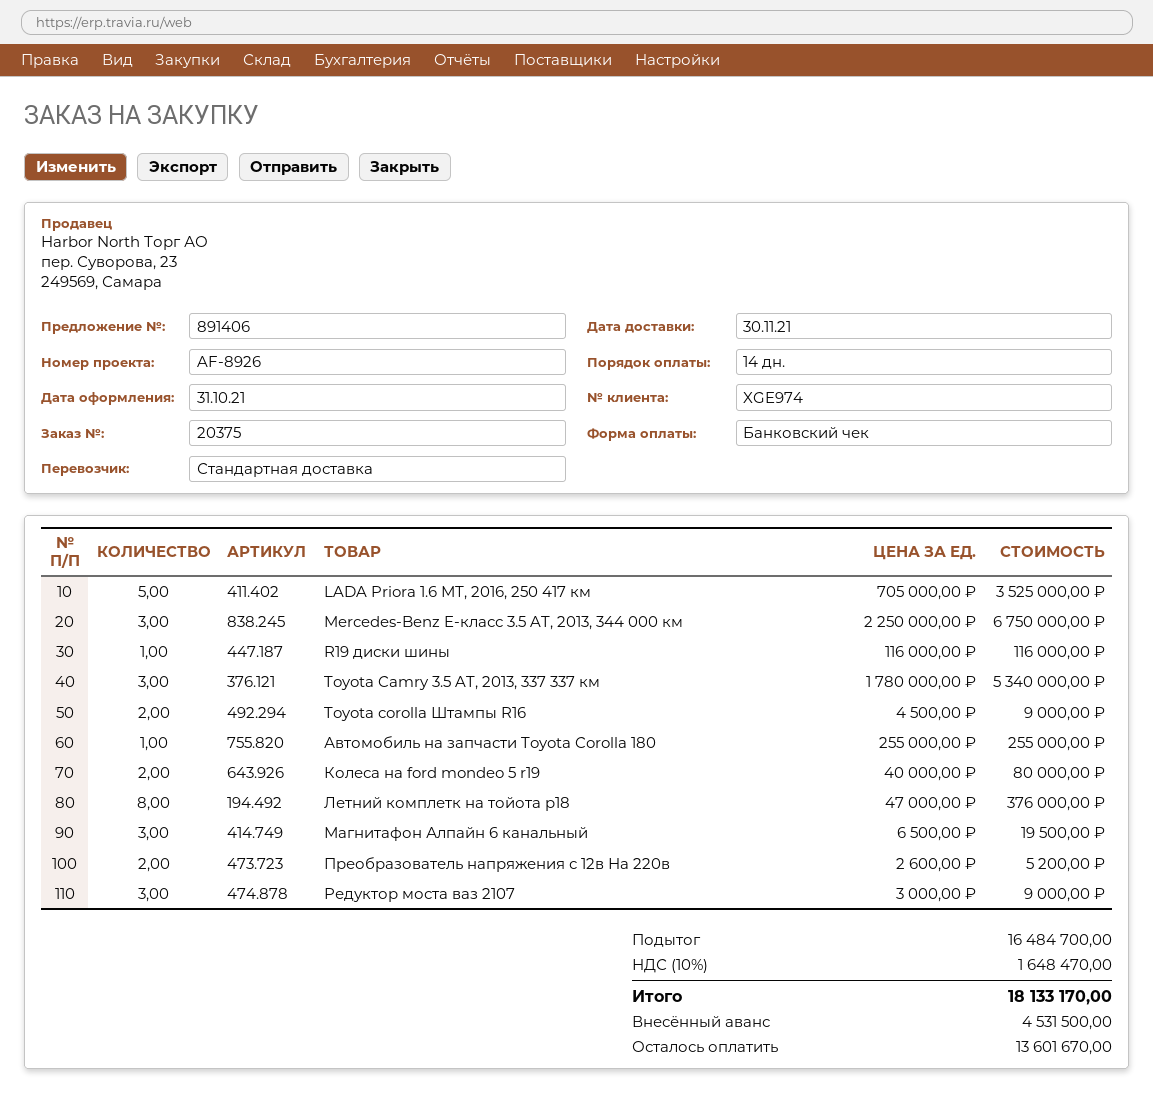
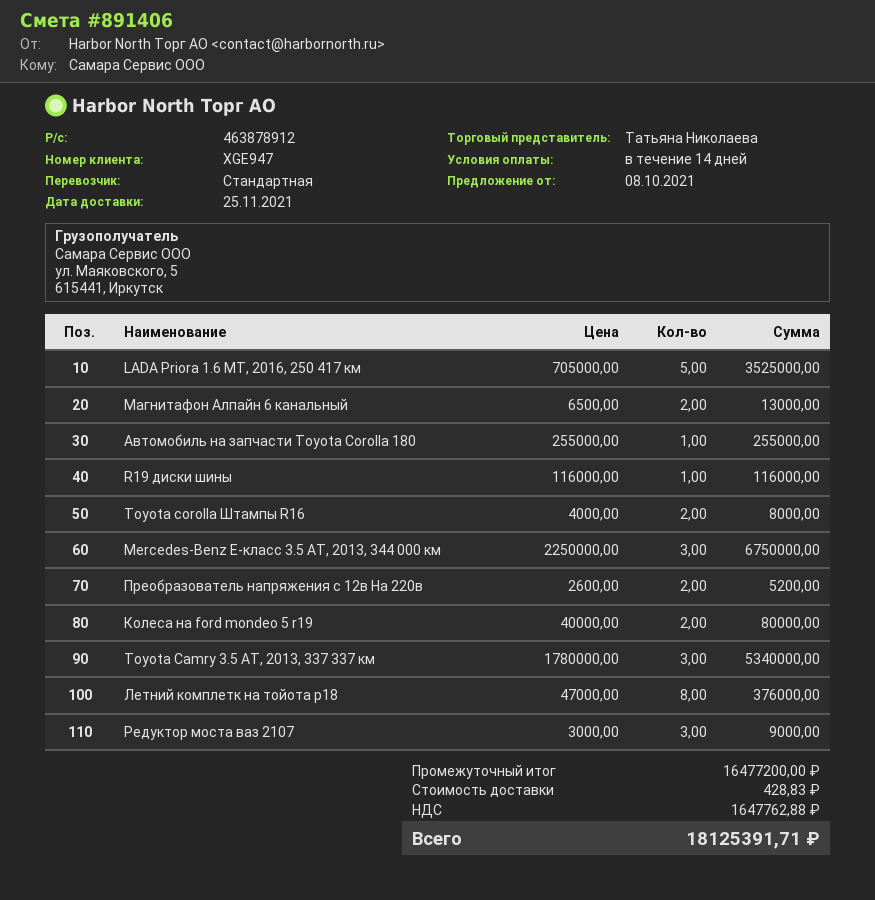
delivery date: 2021-11-30 -> 2021-11-25
customer number: XGE974 -> XGE947
Toyota corolla Штампы R16: 2 x 4500.00 = 9000.00 -> 2 x 4000.00 = 8000.00
Магнитафон Алпайн 6 канальный: 3 x 6500.00 = 19500.00 -> 2 x 6500.00 = 13000.00
subtotal: 16484700.00 -> 16477200.00
shipping: none -> 428.83
tax: 1648470.00 -> 1647762.88
total: 18133170.00 -> 18125391.71

